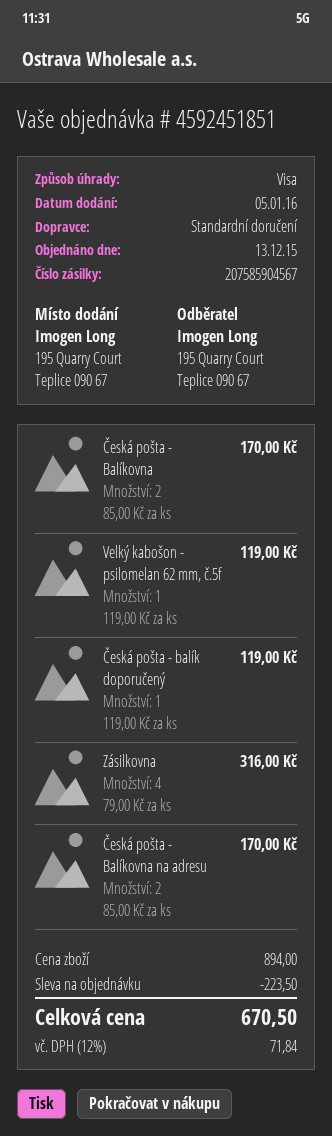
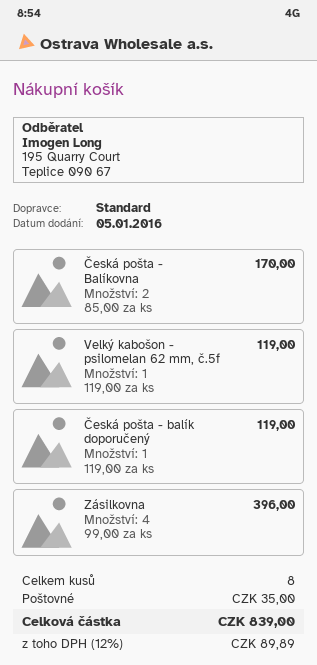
Zásilkovna: 4 x 79.00 = 316.00 -> 4 x 99.00 = 396.00
Česká pošta - Balíkovna na adresu: 2 x 85.00 = 170.00 -> none
discount: 223.50 -> none
shipping: none -> 35.00
tax: 12% = 71.84 -> 12% = 89.89
total: 670.50 -> 839.00

